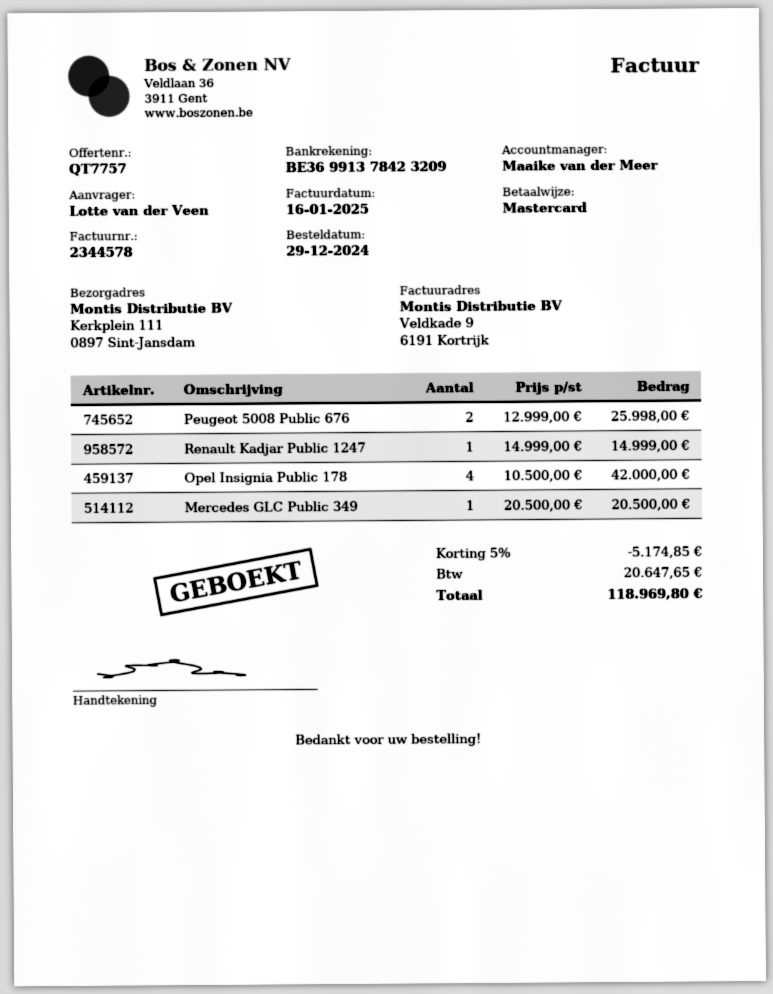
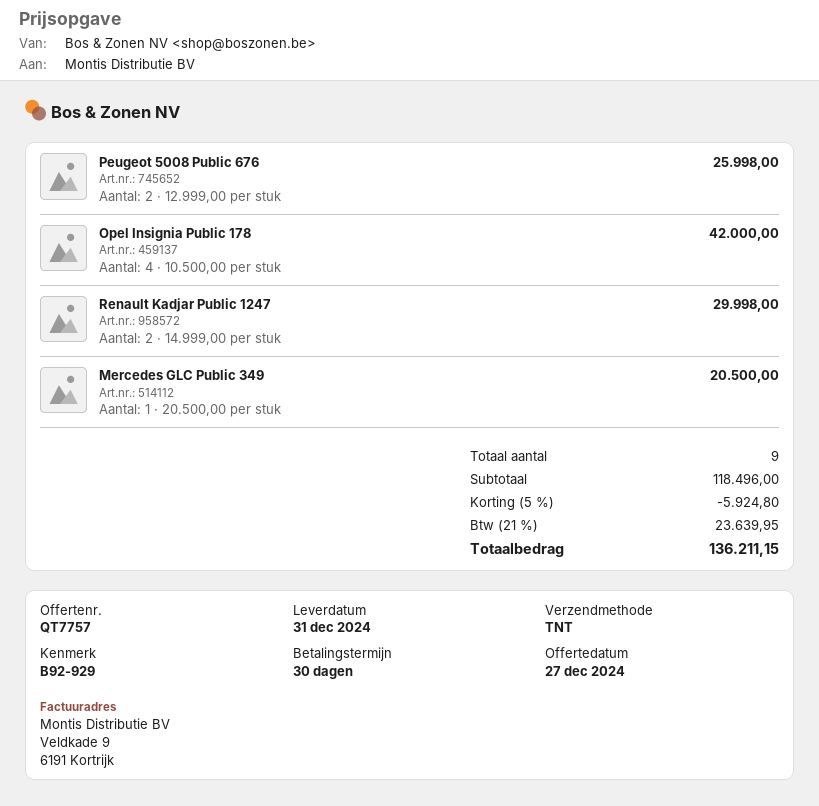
Renault Kadjar Public 1247: 1 x 14999.00 = 14999.00 -> 2 x 14999.00 = 29998.00
discount: 5% = 5174.85 -> 5% = 5924.80
tax: 20647.65 -> 23639.95
total: 118969.80 -> 136211.15

